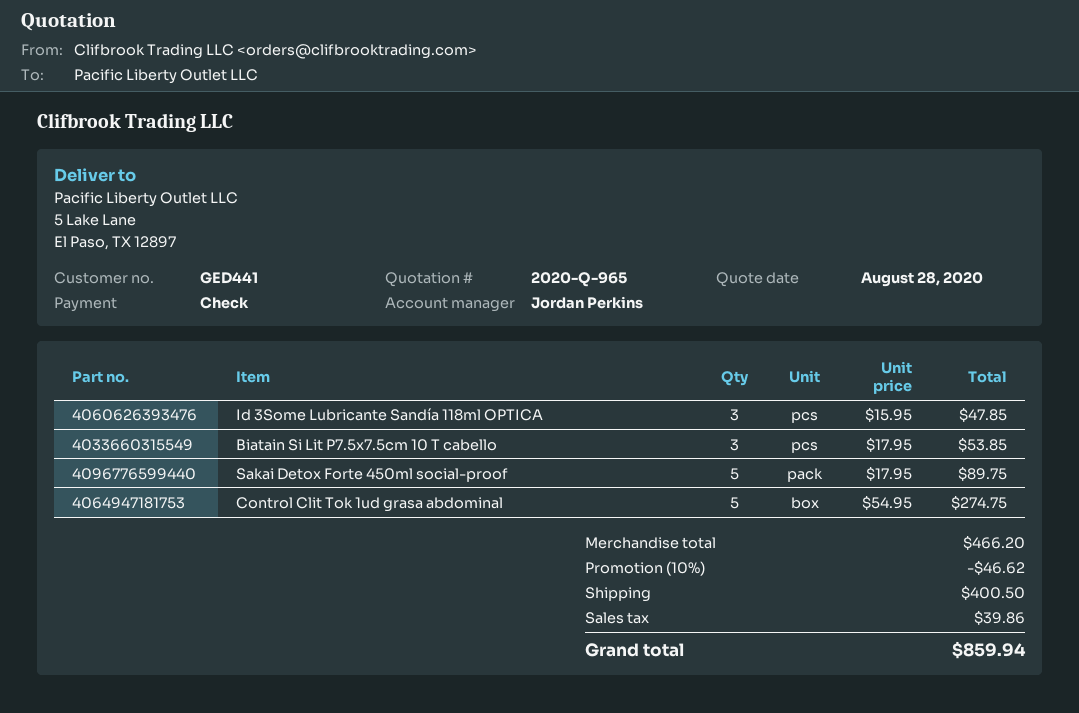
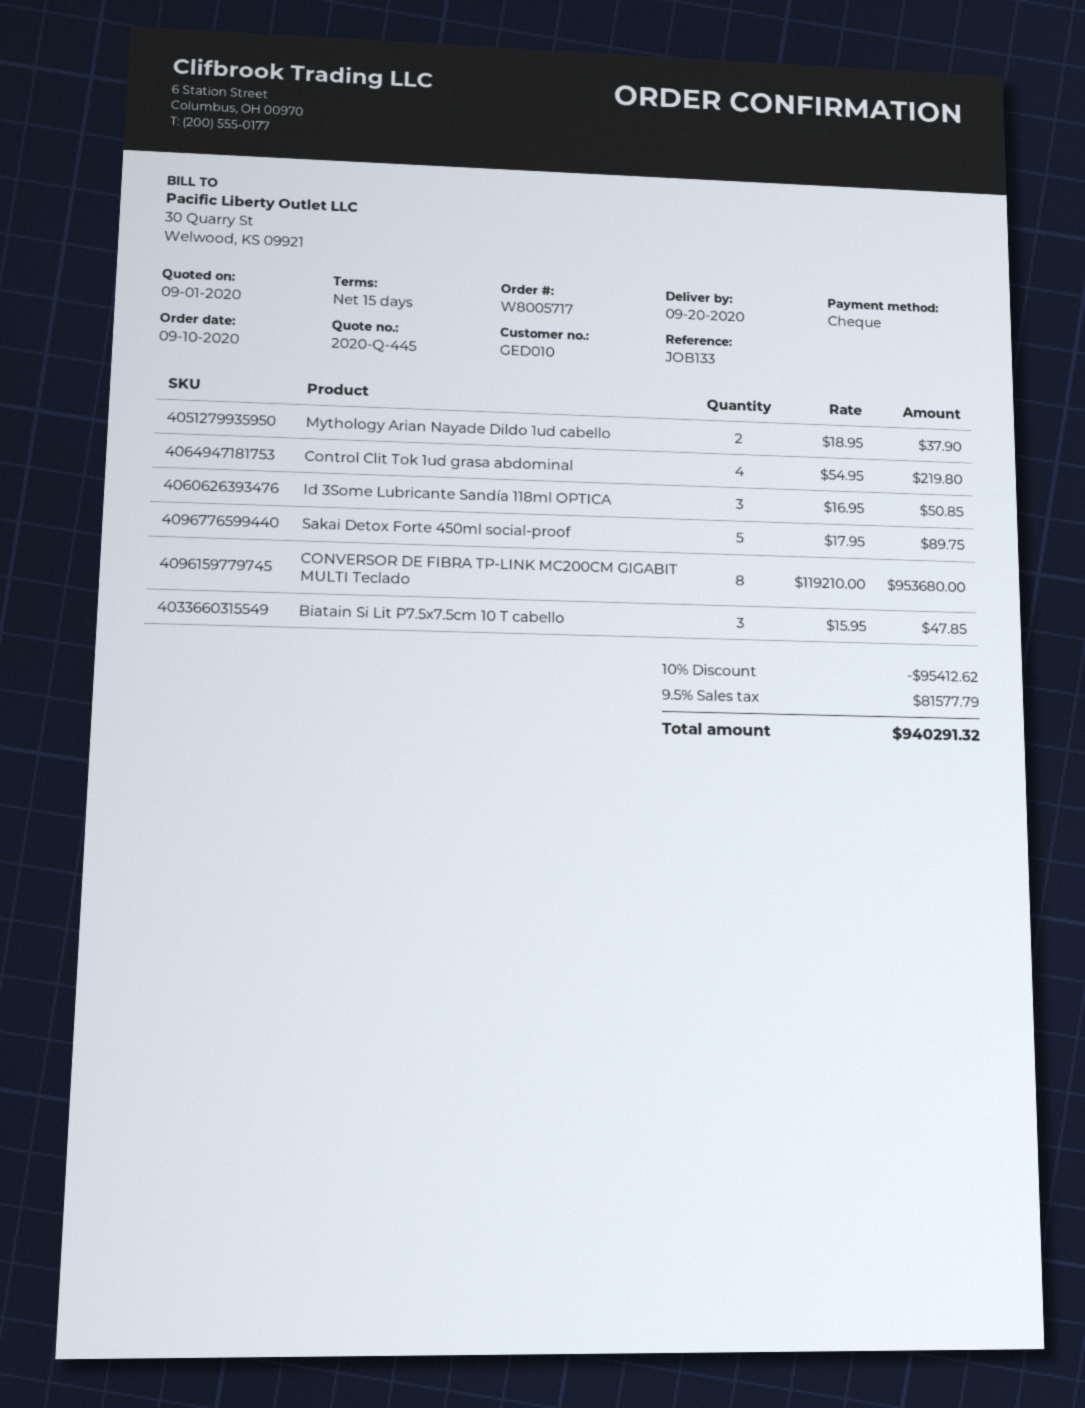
quote number: 2020-Q-965 -> 2020-Q-445
quote date: 2020-08-28 -> 2020-09-01
customer number: GED441 -> GED010
Id 3Some Lubricante Sandía 118ml OPTICA: 3 x 15.95 = 47.85 -> 3 x 16.95 = 50.85
Biatain Si Lit P7.5x7.5cm 10 T cabello: 3 x 17.95 = 53.85 -> 3 x 15.95 = 47.85
Control Clit Tok 1ud grasa abdominal: 5 x 54.95 = 274.75 -> 4 x 54.95 = 219.80
Mythology Arian Nayade Dildo 1ud cabello: none -> 2 x 18.95 = 37.90
CONVERSOR DE FIBRA TP-LINK MC200CM GIGABIT MULTI Teclado: none -> 8 x 119210.00 = 953680.00
discount: 10% = 46.62 -> 10% = 95412.62
shipping: 400.50 -> none
tax: 39.86 -> 81577.79
total: 859.94 -> 940291.32

